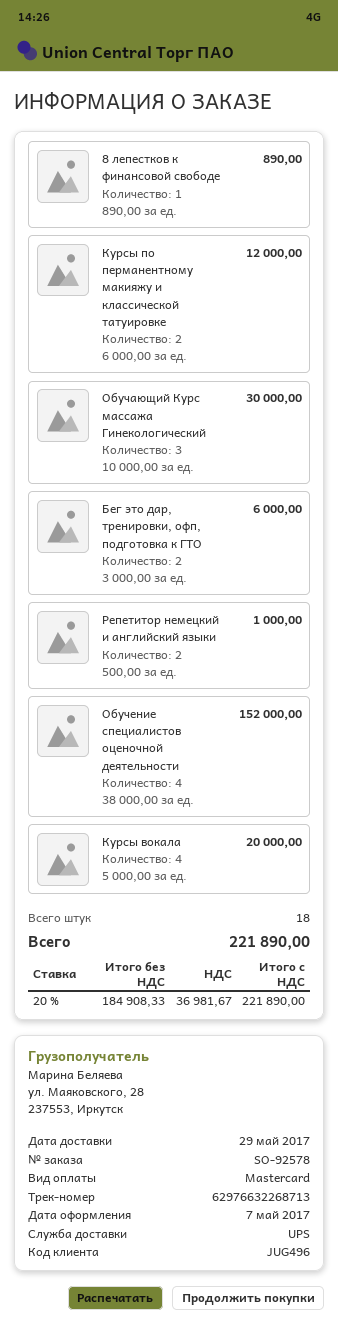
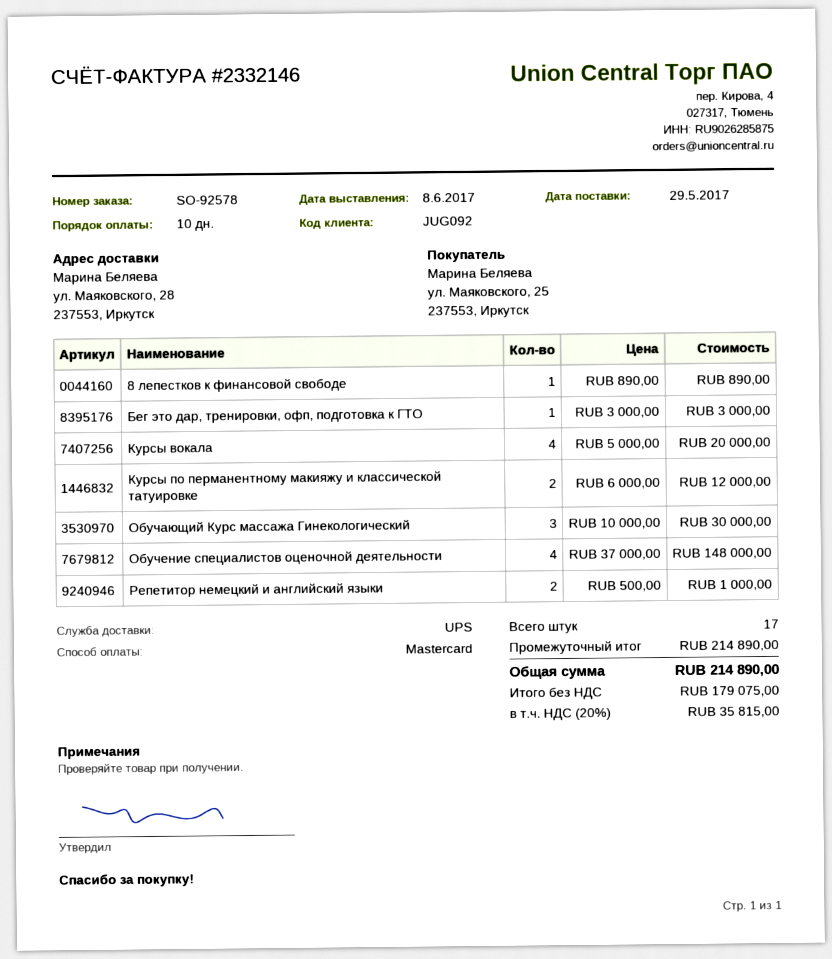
customer number: JUG496 -> JUG092
Бег это дар, тренировки, офп, подготовка к ГТО: 2 x 3000.00 = 6000.00 -> 1 x 3000.00 = 3000.00
Обучение специалистов оценочной деятельности: 4 x 38000.00 = 152000.00 -> 4 x 37000.00 = 148000.00
total quantity: 18 -> 17
net: 184908.33 -> 179075.00
tax: 20% = 36981.67 -> 20% = 35815.00
total: 221890.00 -> 214890.00

